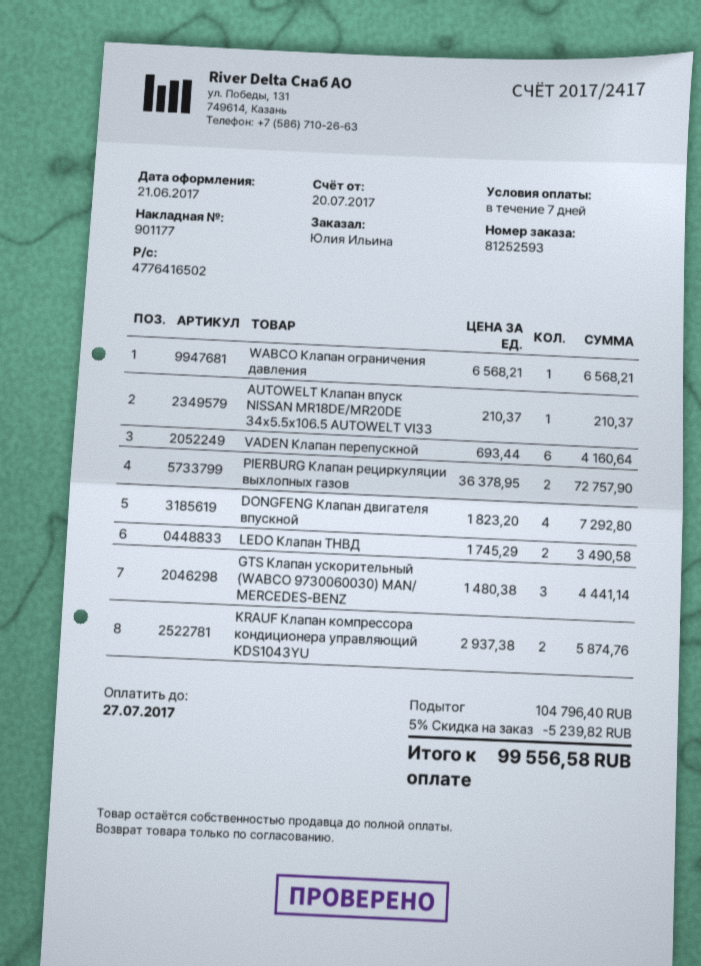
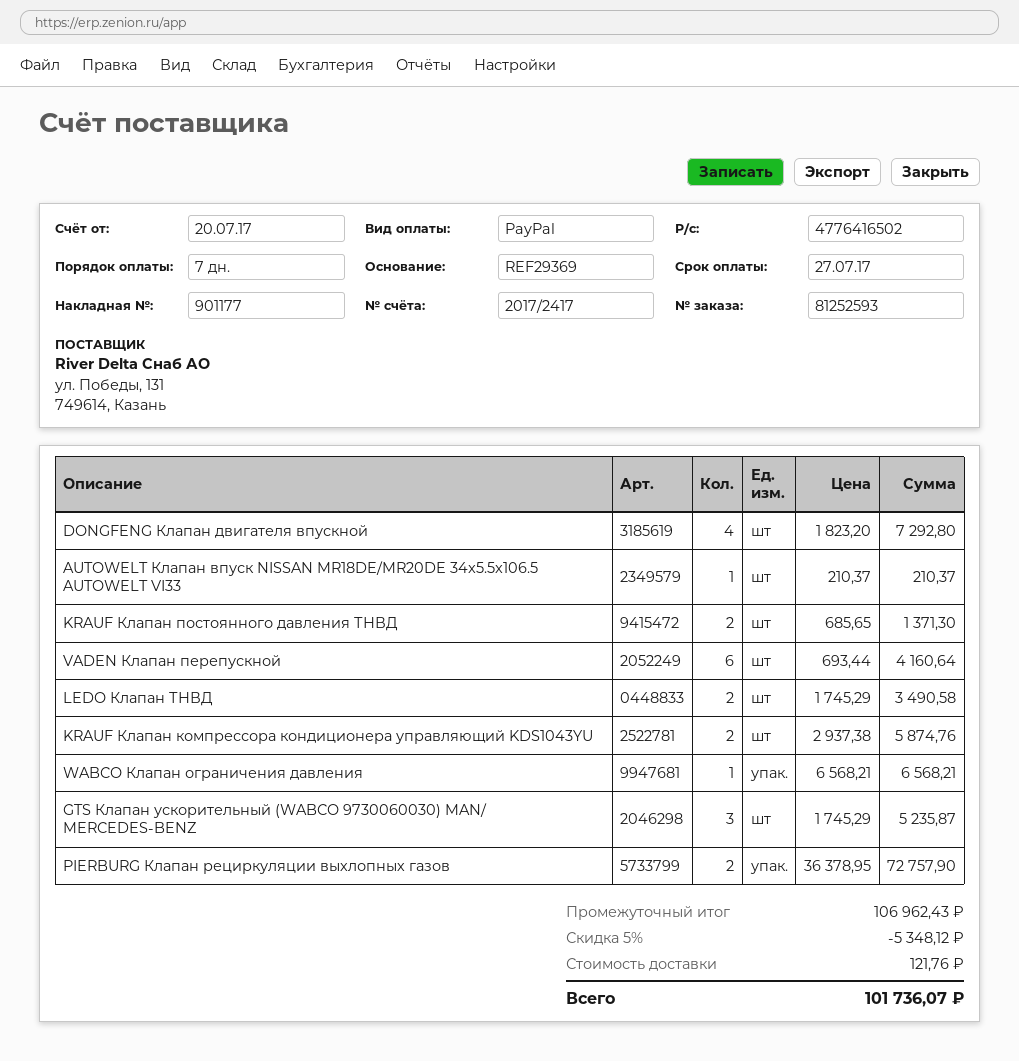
GTS Клапан ускорительный (WABCO 9730060030) MAN/ MERCEDES-BENZ: 3 x 1480.38 = 4441.14 -> 3 x 1745.29 = 5235.87
KRAUF Клапан постоянного давления ТНВД: none -> 2 x 685.65 = 1371.30
subtotal: 104796.40 -> 106962.43
discount: 5% = 5239.82 -> 5% = 5348.12
shipping: none -> 121.76
total: 99556.58 -> 101736.07

